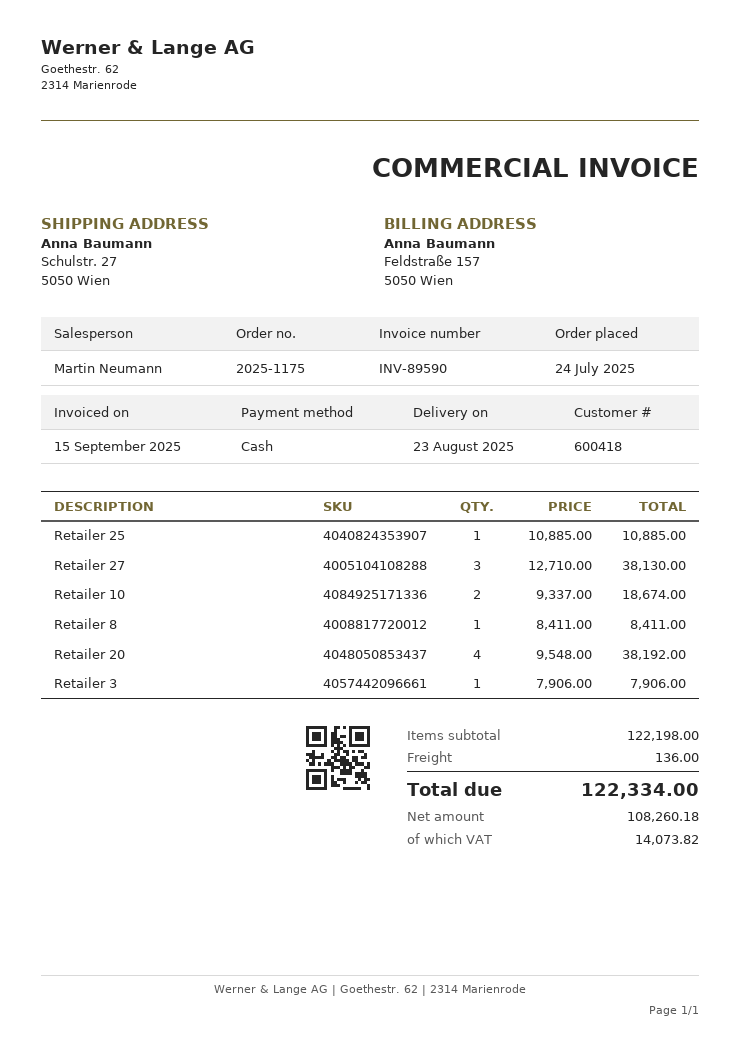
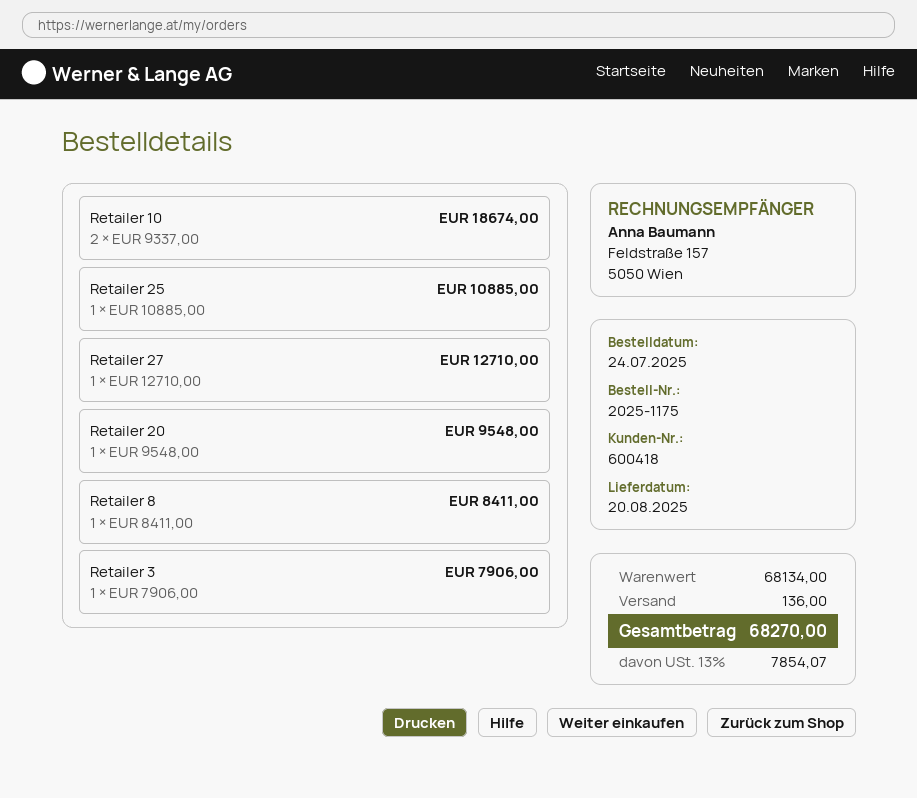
delivery date: 2025-08-23 -> 2025-08-20
Retailer 27: 3 x 12710.00 = 38130.00 -> 1 x 12710.00 = 12710.00
Retailer 20: 4 x 9548.00 = 38192.00 -> 1 x 9548.00 = 9548.00
subtotal: 122198.00 -> 68134.00
tax: 14073.82 -> 7854.07
total: 122334.00 -> 68270.00

